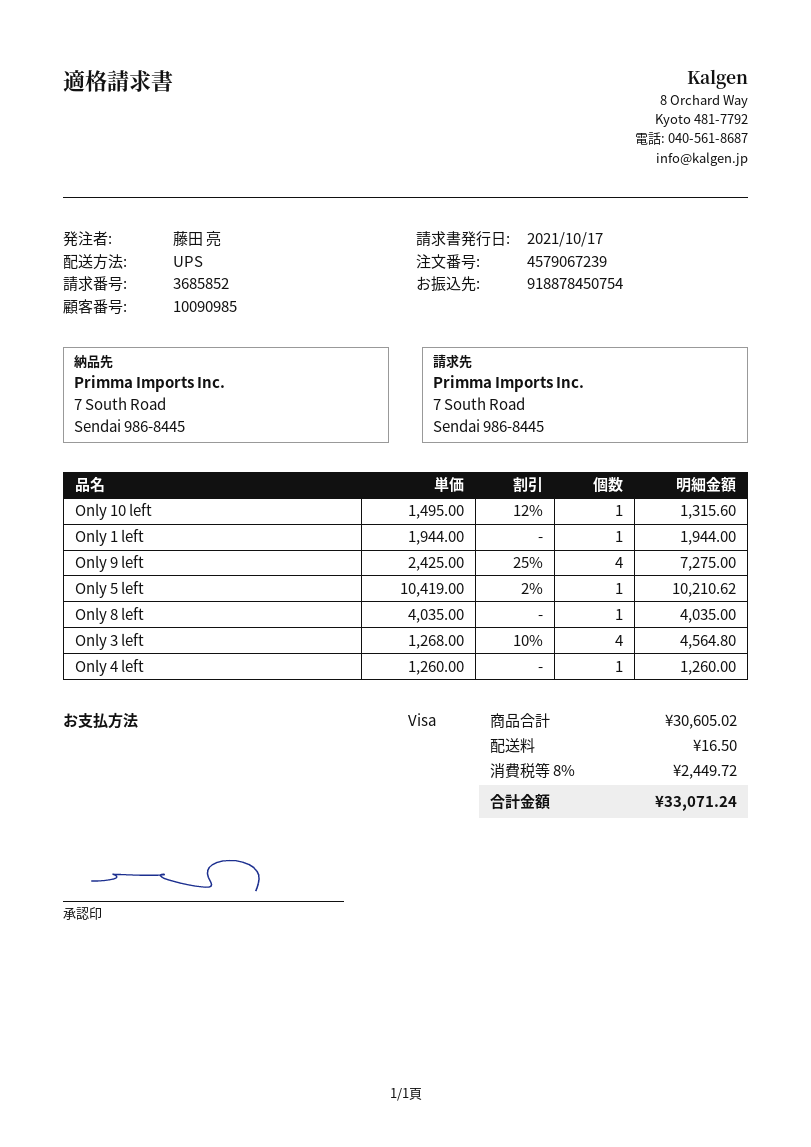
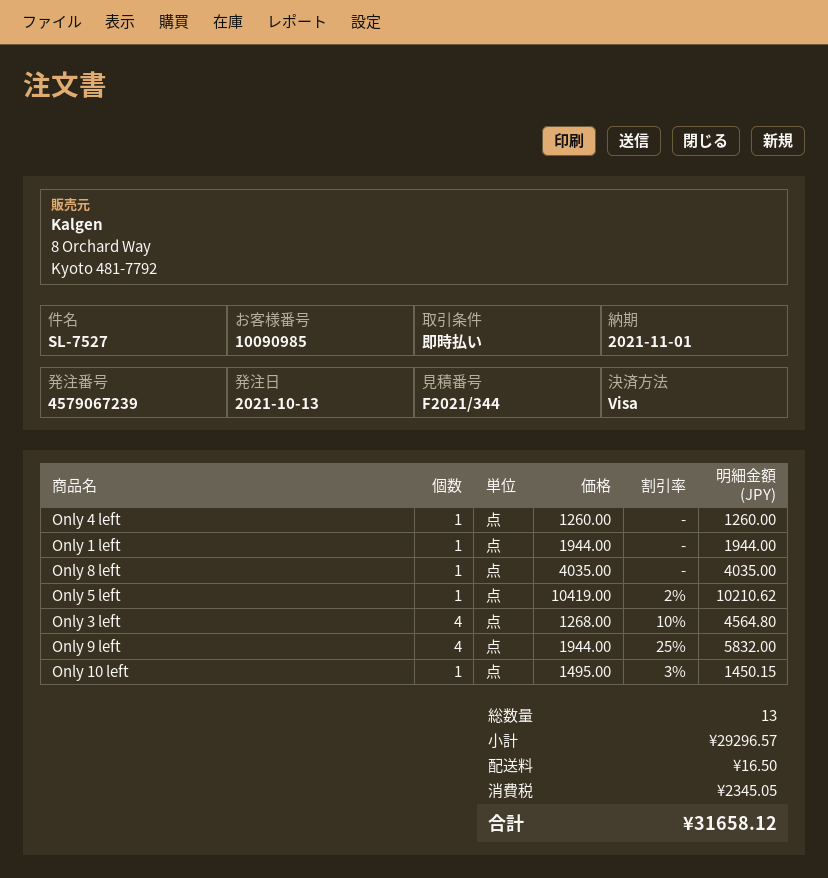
Only 10 left: 1 x 1495.00 - 12% = 1315.60 -> 1 x 1495.00 - 3% = 1450.15
Only 9 left: 4 x 2425.00 - 25% = 7275.00 -> 4 x 1944.00 - 25% = 5832.00
subtotal: 30605.02 -> 29296.57
tax: 2449.72 -> 2345.05
total: 33071.24 -> 31658.12

